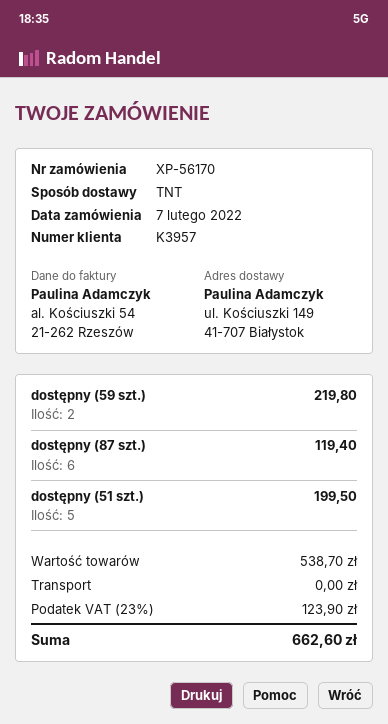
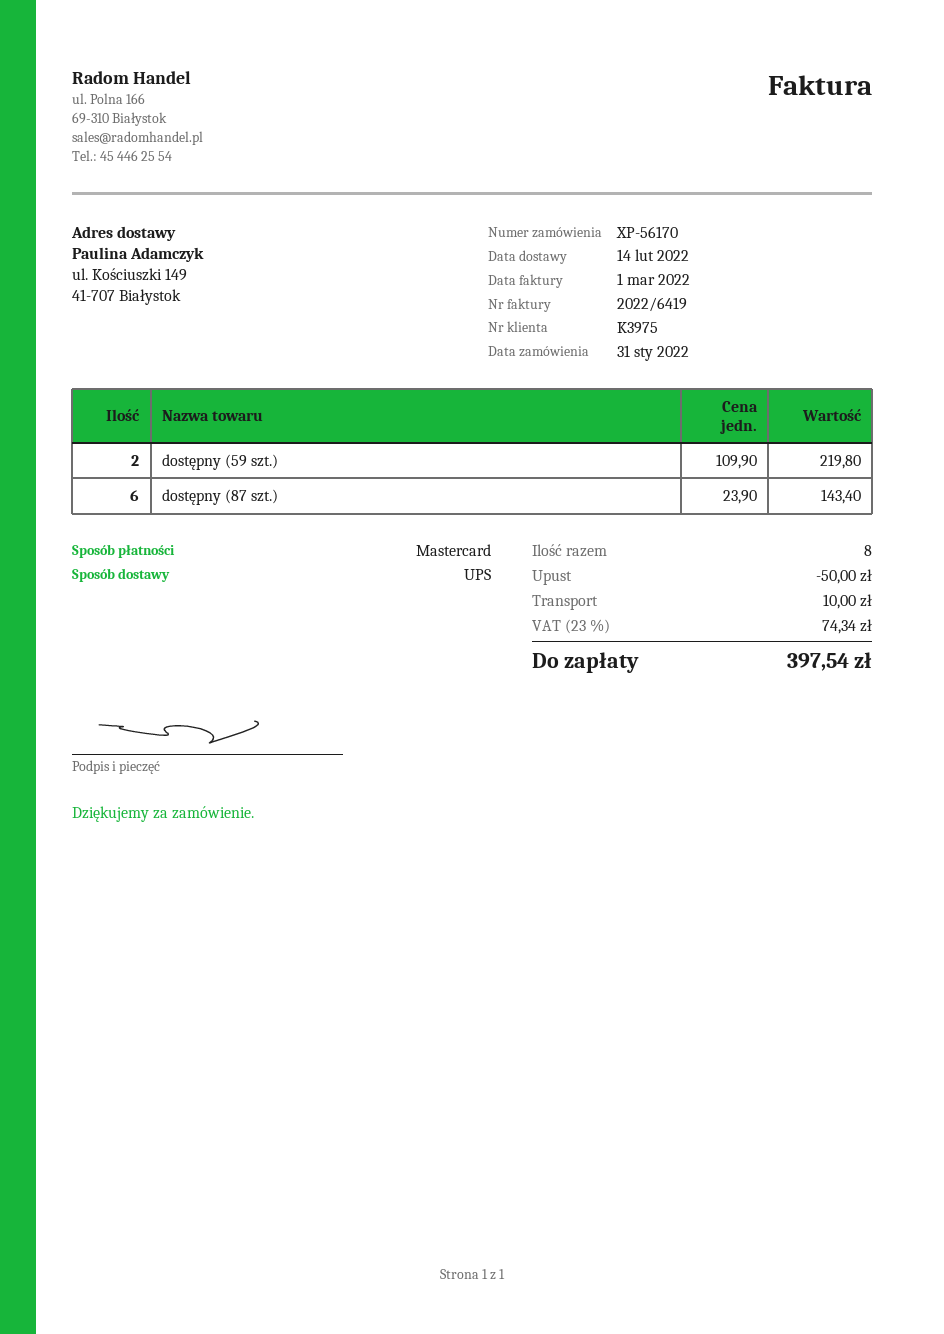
order date: 2022-02-07 -> 2022-01-31
customer number: K3957 -> K3975
shipping method: TNT -> UPS
dostępny (87 szt.): 6 for 119.40 -> 6 for 143.40
dostępny (51 szt.): 5 for 199.50 -> none
discount: none -> 50.00
shipping: 0.00 -> 10.00
tax: 23% = 123.90 -> 23% = 74.34
total: 662.60 -> 397.54

